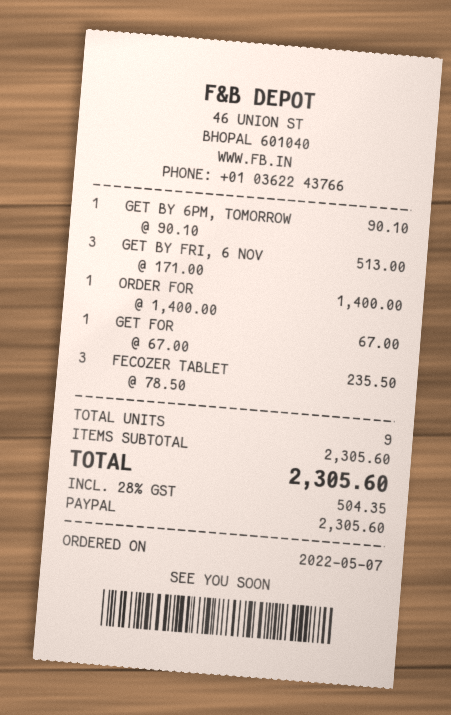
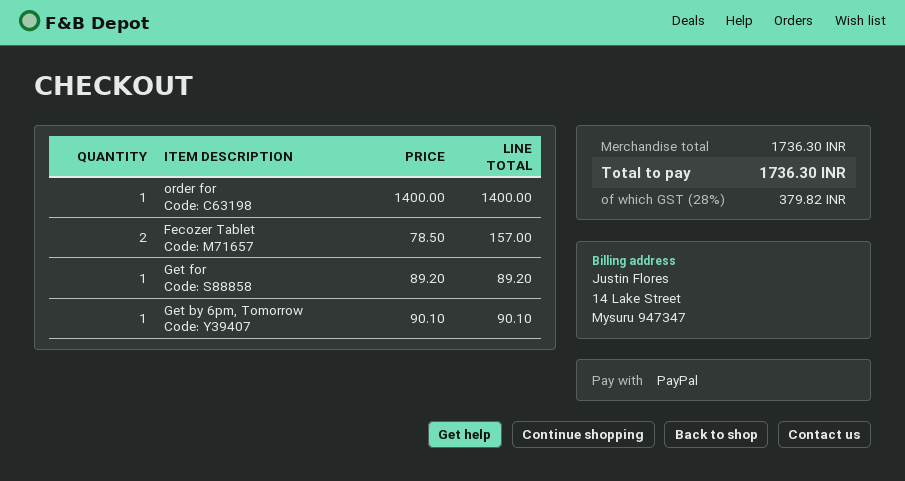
GET BY FRI, 6 NOV: 3 x 171.00 = 513.00 -> none
GET FOR: 1 x 67.00 = 67.00 -> 1 x 89.20 = 89.20
FECOZER TABLET: 3 x 78.50 = 235.50 -> 2 x 78.50 = 157.00
subtotal: 2305.60 -> 1736.30
tax: 28% = 504.35 -> 28% = 379.82
total: 2305.60 -> 1736.30

